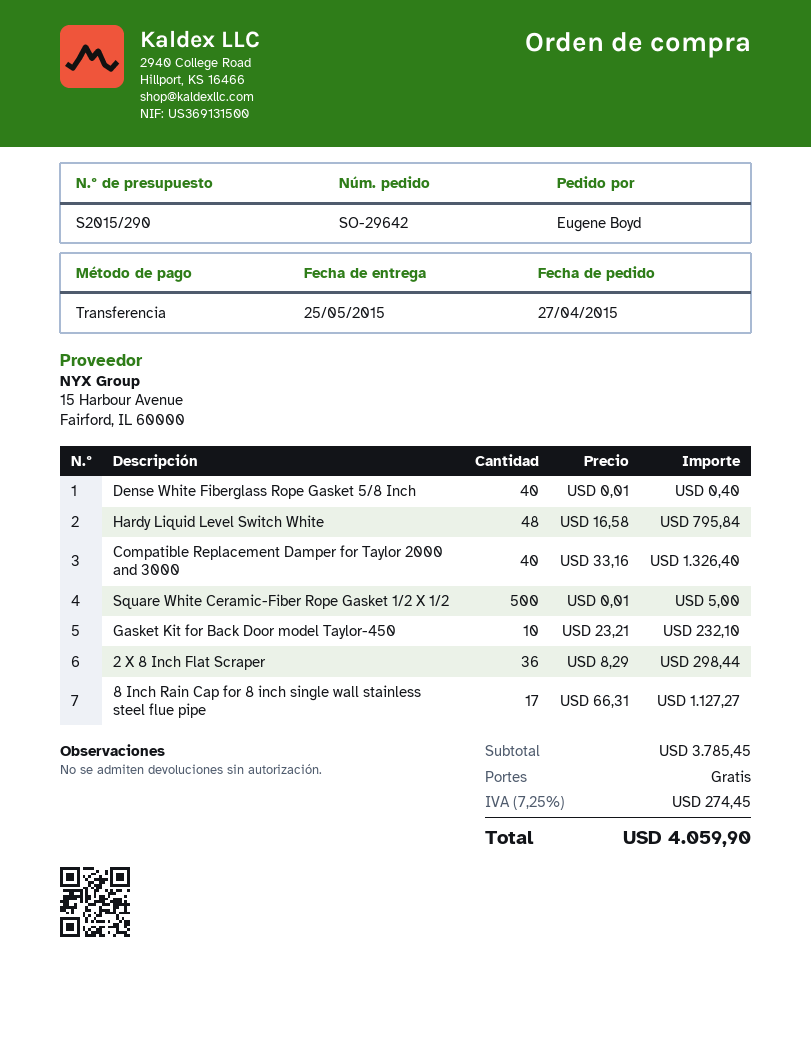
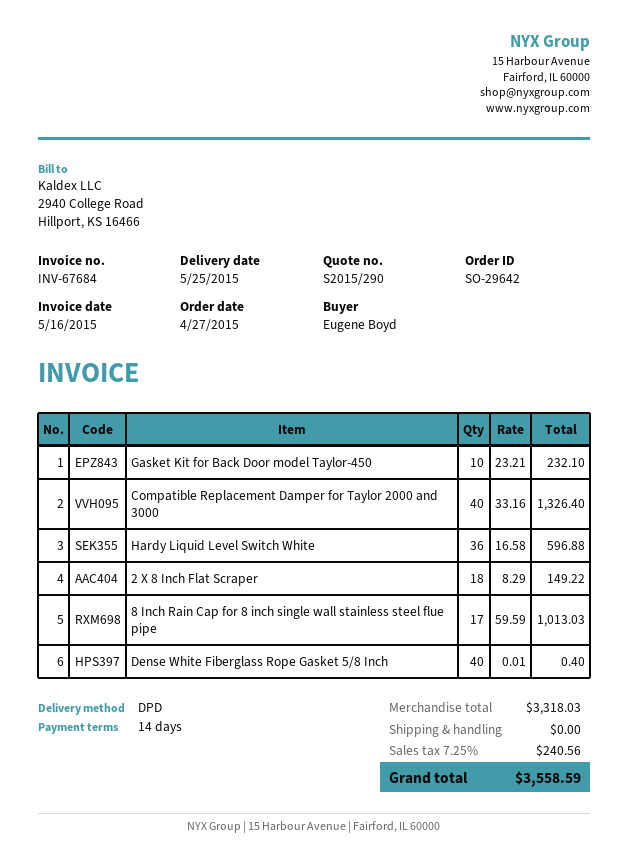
Hardy Liquid Level Switch White: 48 x 16.58 = 795.84 -> 36 x 16.58 = 596.88
Square White Ceramic-Fiber Rope Gasket 1/2 X 1/2: 500 x 0.01 = 5.00 -> none
2 X 8 Inch Flat Scraper: 36 x 8.29 = 298.44 -> 18 x 8.29 = 149.22
8 Inch Rain Cap for 8 inch single wall stainless steel flue pipe: 17 x 66.31 = 1127.27 -> 17 x 59.59 = 1013.03
subtotal: 3785.45 -> 3318.03
tax: 7.25% = 274.45 -> 7.25% = 240.56
total: 4059.90 -> 3558.59

